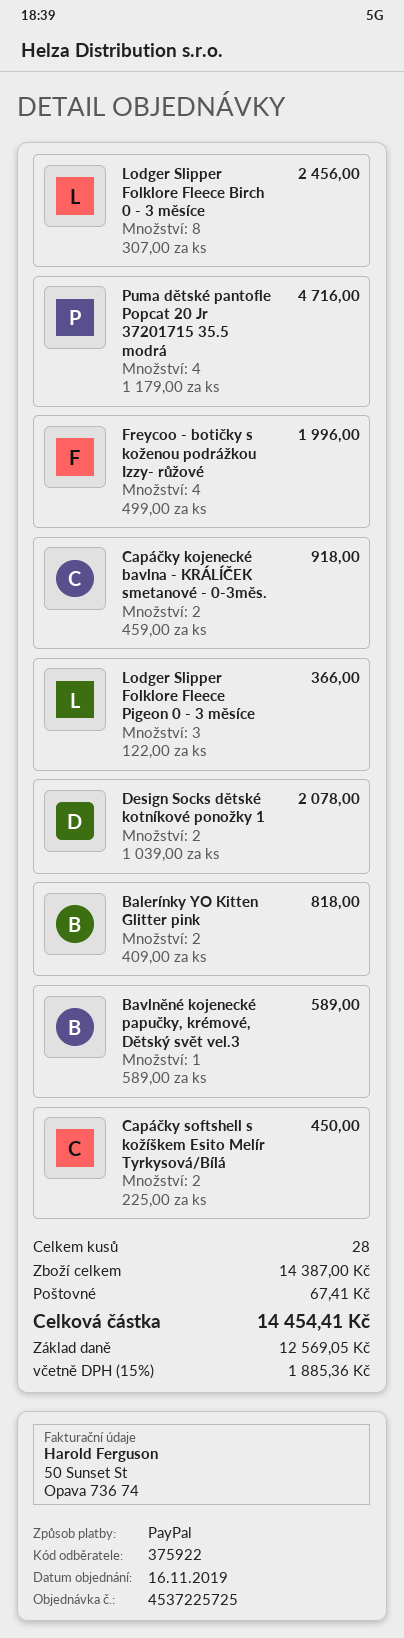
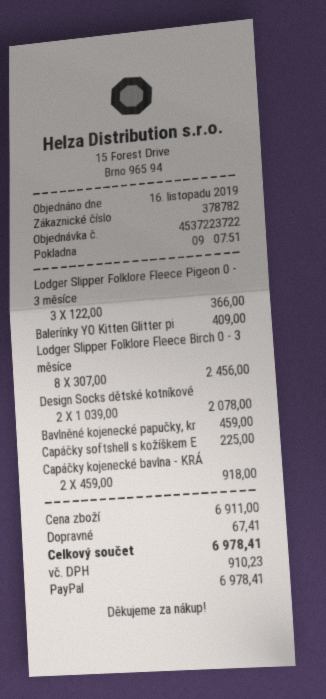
order number: 4537225725 -> 4537223722
customer number: 375922 -> 378782
Puma dětské pantofle Popcat 20 Jr 37201715 35.5 modrá: 4 x 1179.00 = 4716.00 -> none
Freycoo - botičky s koženou podrážkou Izzy- růžové: 4 x 499.00 = 1996.00 -> none
Balerínky YO Kitten Glitter pink: 2 x 409.00 = 818.00 -> 1 x 409.00 = 409.00
Bavlněné kojenecké papučky, krémové, Dětský svět vel.3: 1 x 589.00 = 589.00 -> 1 x 459.00 = 459.00
Capáčky softshell s kožíškem Esito Melír Tyrkysová/Bílá: 2 x 225.00 = 450.00 -> 1 x 225.00 = 225.00
subtotal: 14387.00 -> 6911.00
tax: 1885.36 -> 910.23
total: 14454.41 -> 6978.41

